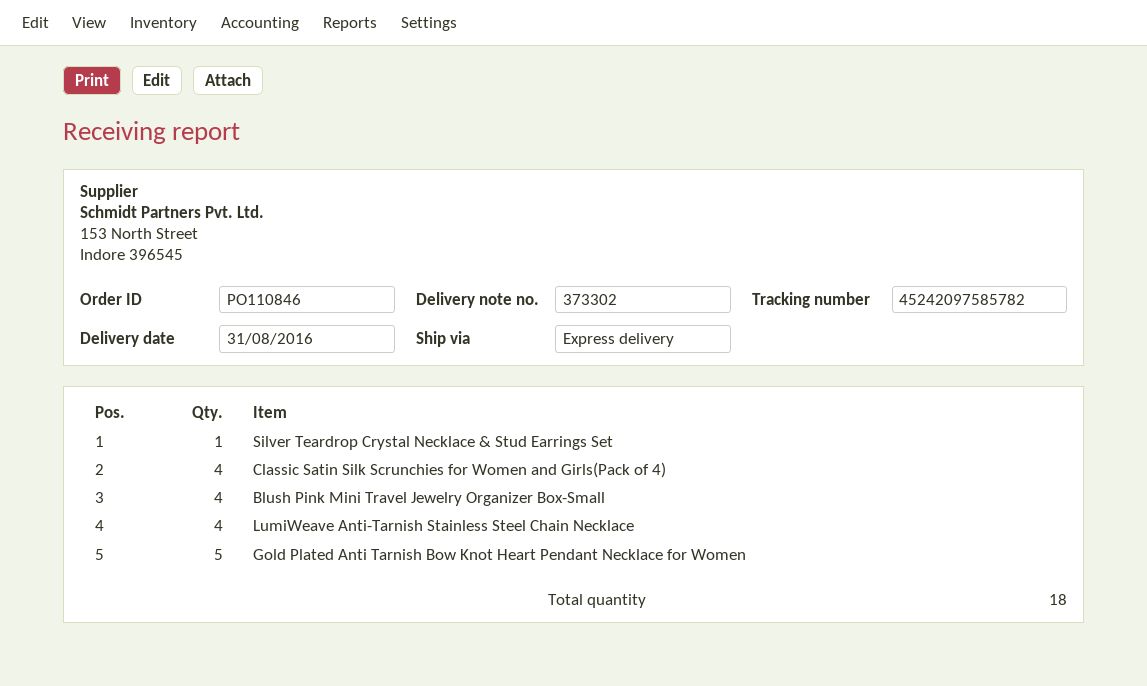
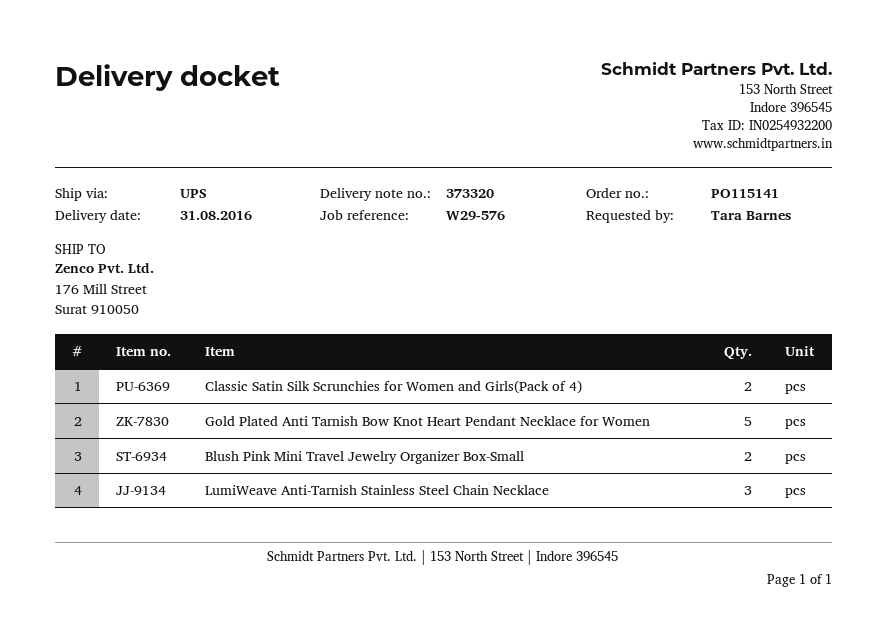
order number: PO110846 -> PO115141
delivery note number: 373302 -> 373320
shipping method: express -> UPS
Silver Teardrop Crystal Necklace & Stud Earrings Set: 1 -> none
Classic Satin Silk Scrunchies for Women and Girls(Pack of 4): 4 -> 2
Blush Pink Mini Travel Jewelry Organizer Box-Small: 4 -> 2
LumiWeave Anti-Tarnish Stainless Steel Chain Necklace: 4 -> 3

